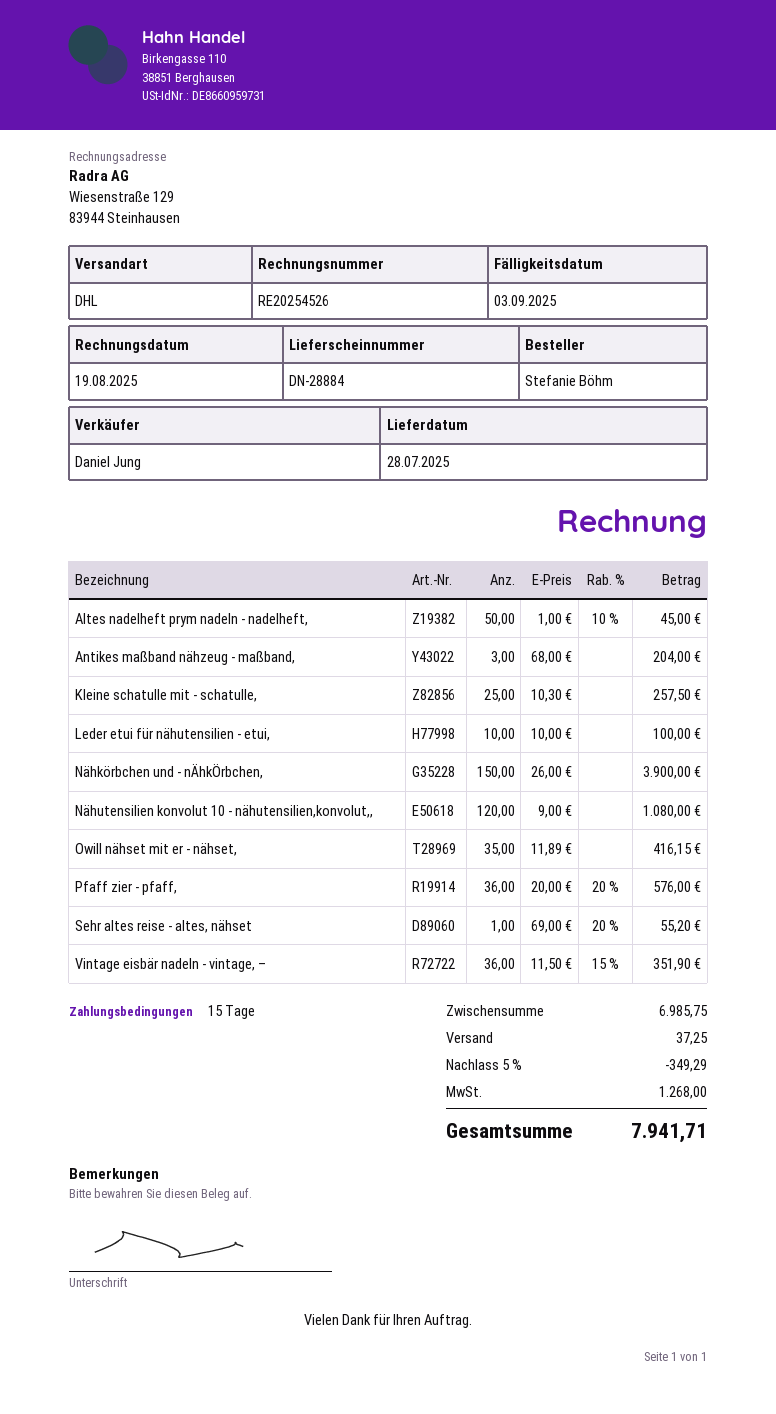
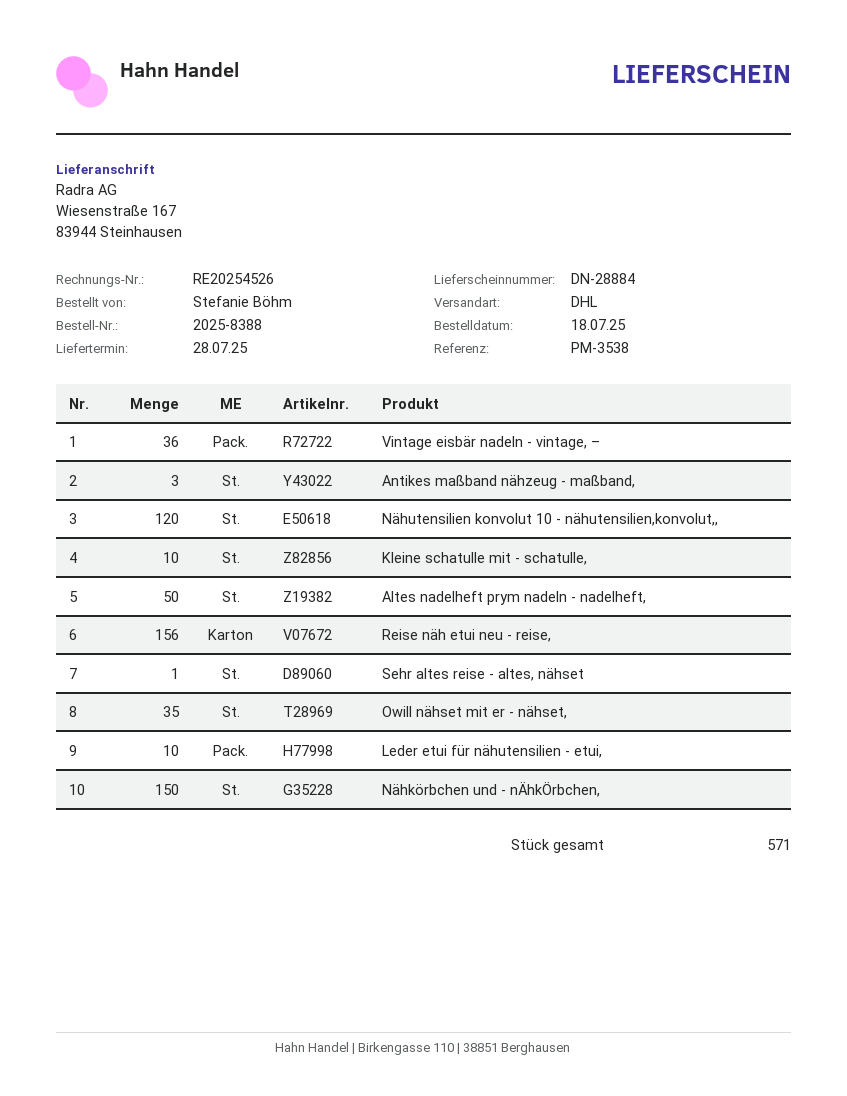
Kleine schatulle mit - schatulle,: 25 -> 10
Pfaff zier - pfaff,: 36 -> none
Reise näh etui neu - reise,: none -> 156

